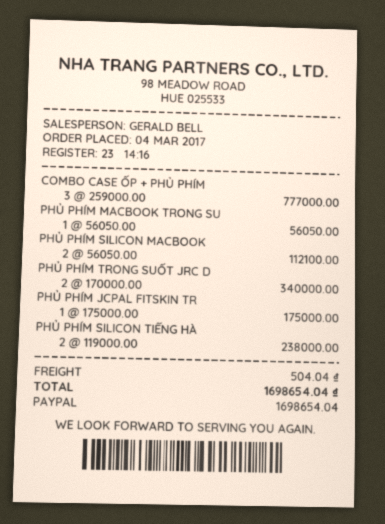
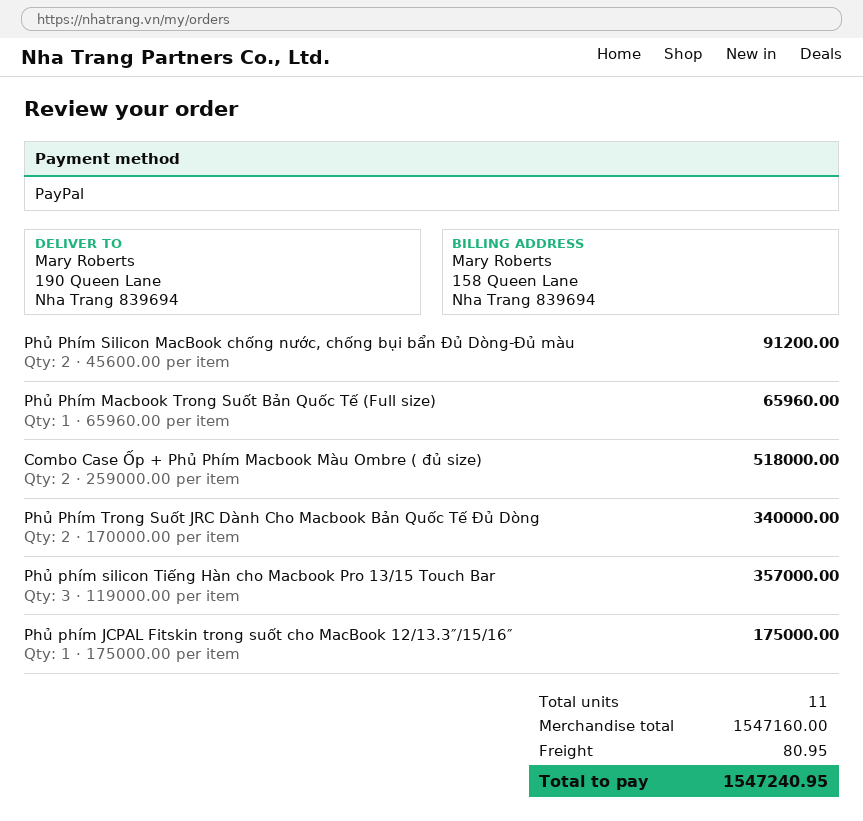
COMBO CASE ỐP + PHỦ PHÍM: 3 x 259000.00 = 777000.00 -> 2 x 259000.00 = 518000.00
PHỦ PHÍM MACBOOK TRONG SU: 1 x 56050.00 = 56050.00 -> 1 x 65960.00 = 65960.00
PHỦ PHÍM SILICON MACBOOK: 2 x 56050.00 = 112100.00 -> 2 x 45600.00 = 91200.00
PHỦ PHÍM SILICON TIẾNG HÀ: 2 x 119000.00 = 238000.00 -> 3 x 119000.00 = 357000.00
shipping: 504.04 -> 80.95
total: 1698654.04 -> 1547240.95

